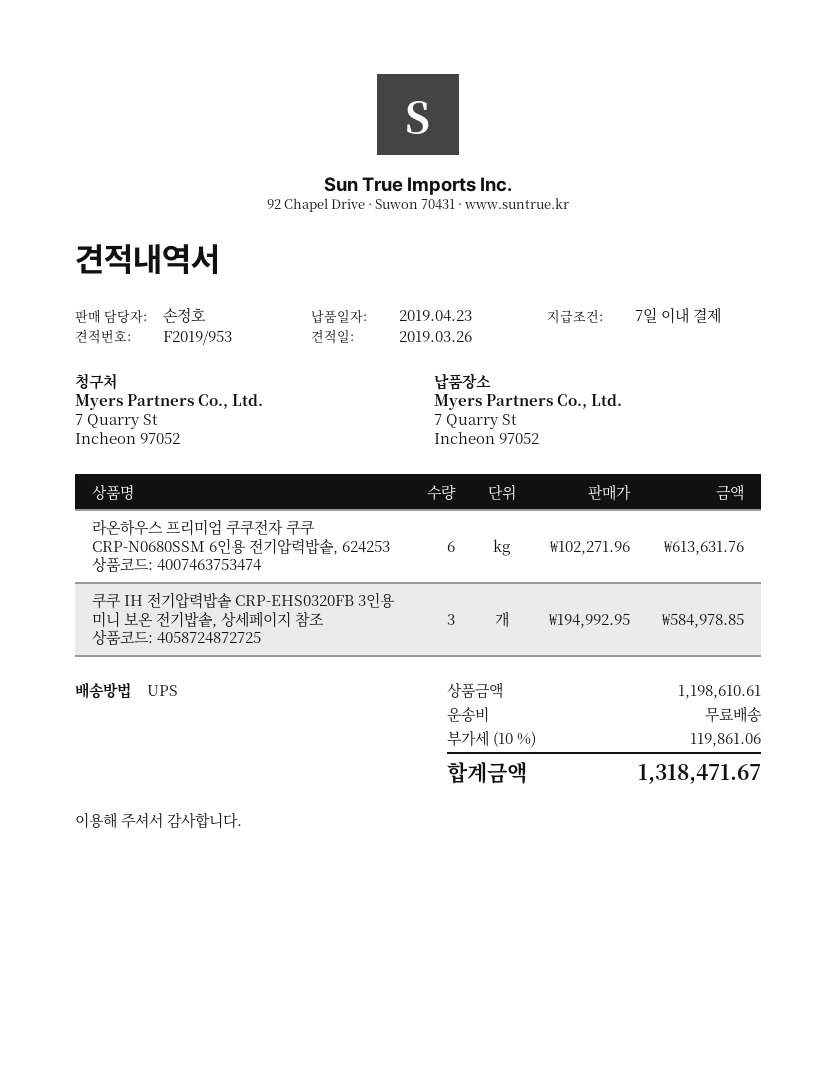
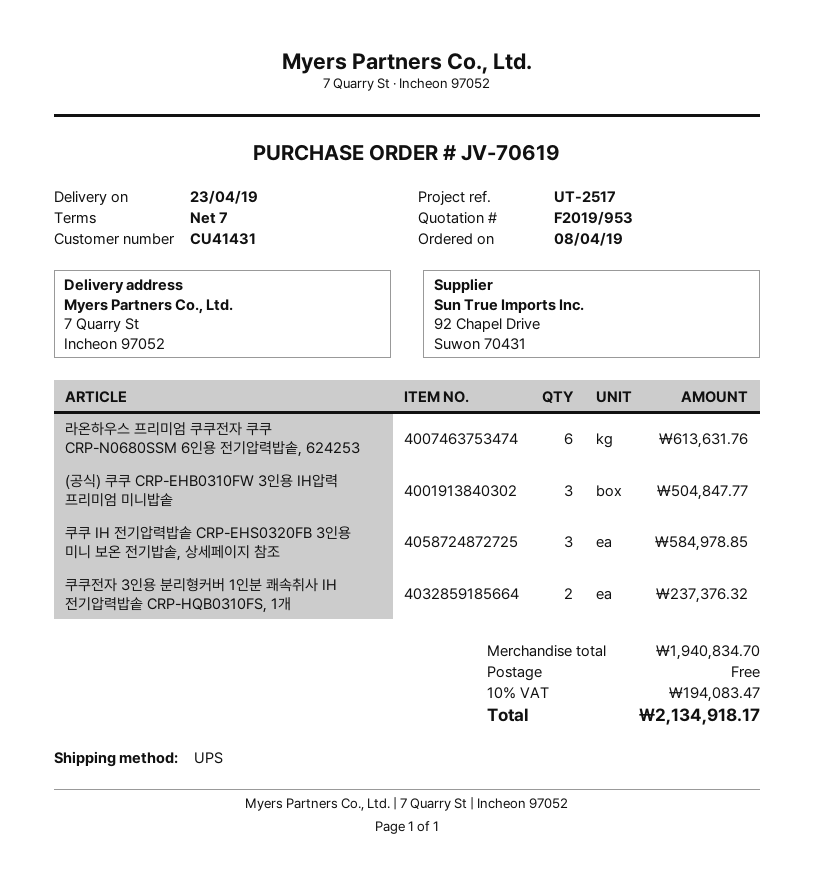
(공식) 쿠쿠 CRP-EHB0310FW 3인용 IH압력 프리미엄 미니밥솥: none -> 3 for 504847.77
쿠쿠전자 3인용 분리형커버 1인분 쾌속취사 IH 전기압력밥솥 CRP-HQB0310FS, 1개: none -> 2 for 237376.32
subtotal: 1198610.61 -> 1940834.70
tax: 10% = 119861.06 -> 10% = 194083.47
total: 1318471.67 -> 2134918.17

